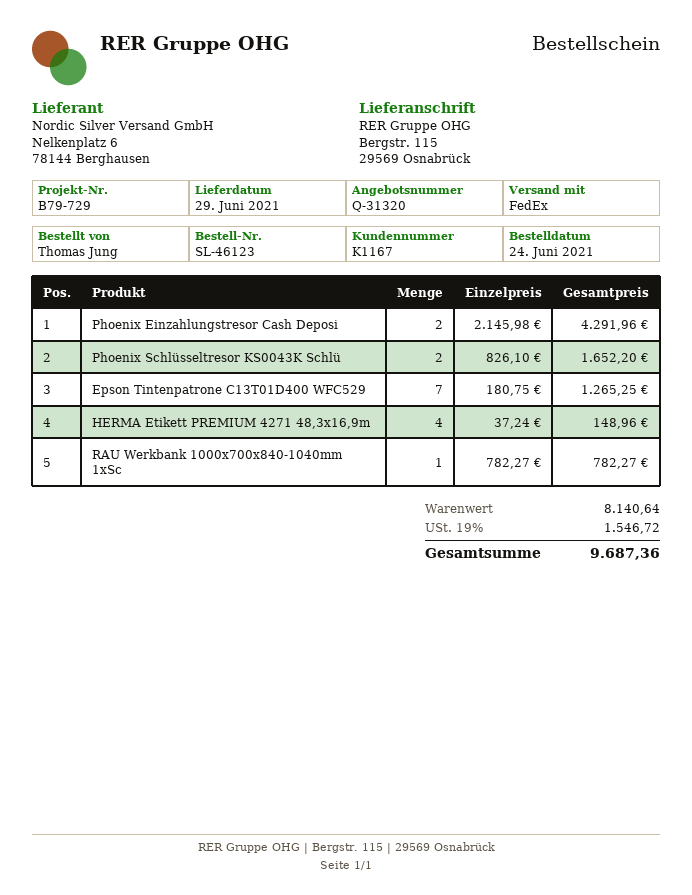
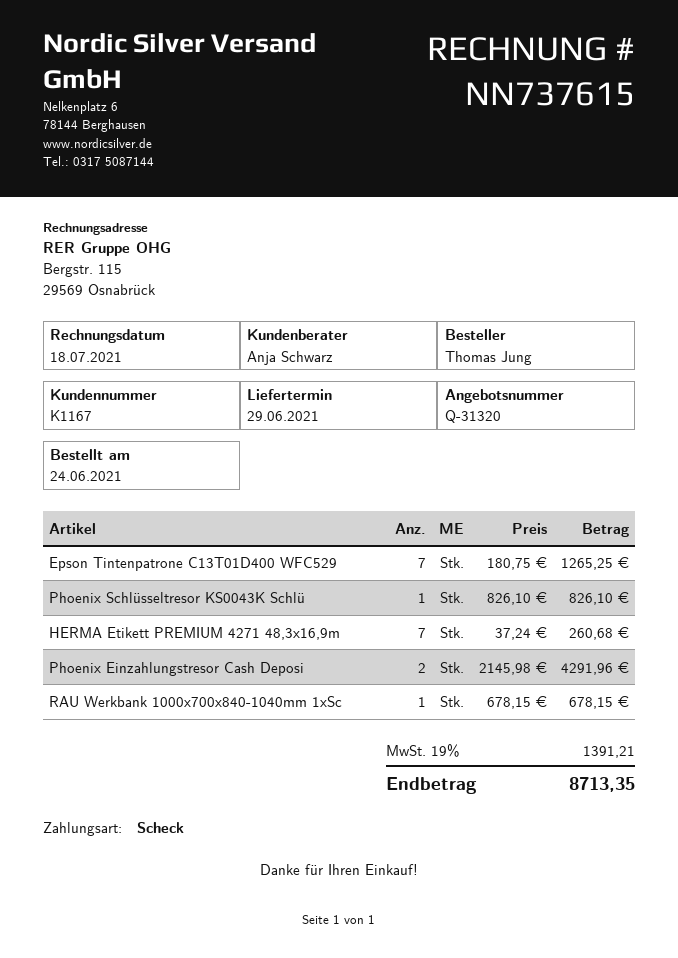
Phoenix Schlüsseltresor KS0043K Schlü: 2 x 826.10 = 1652.20 -> 1 x 826.10 = 826.10
HERMA Etikett PREMIUM 4271 48,3x16,9m: 4 x 37.24 = 148.96 -> 7 x 37.24 = 260.68
RAU Werkbank 1000x700x840-1040mm 1xSc: 1 x 782.27 = 782.27 -> 1 x 678.15 = 678.15
tax: 19% = 1546.72 -> 19% = 1391.21
total: 9687.36 -> 8713.35

